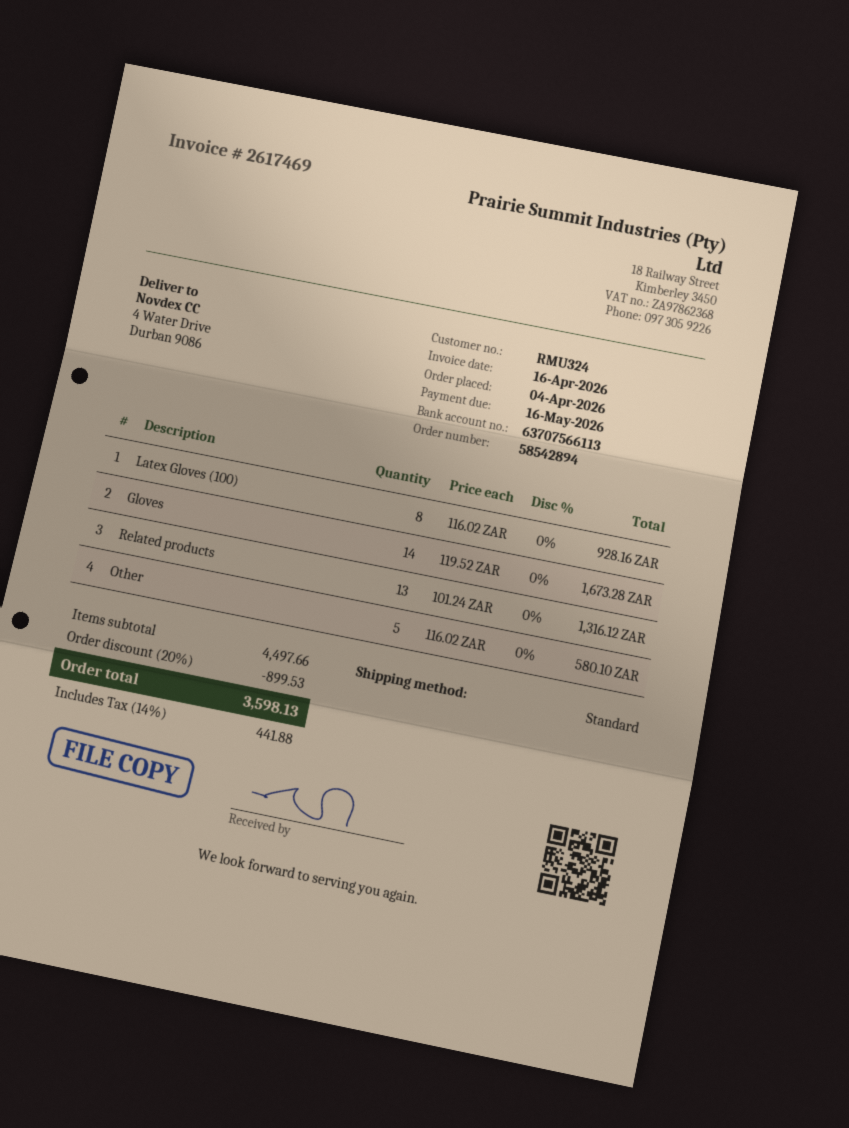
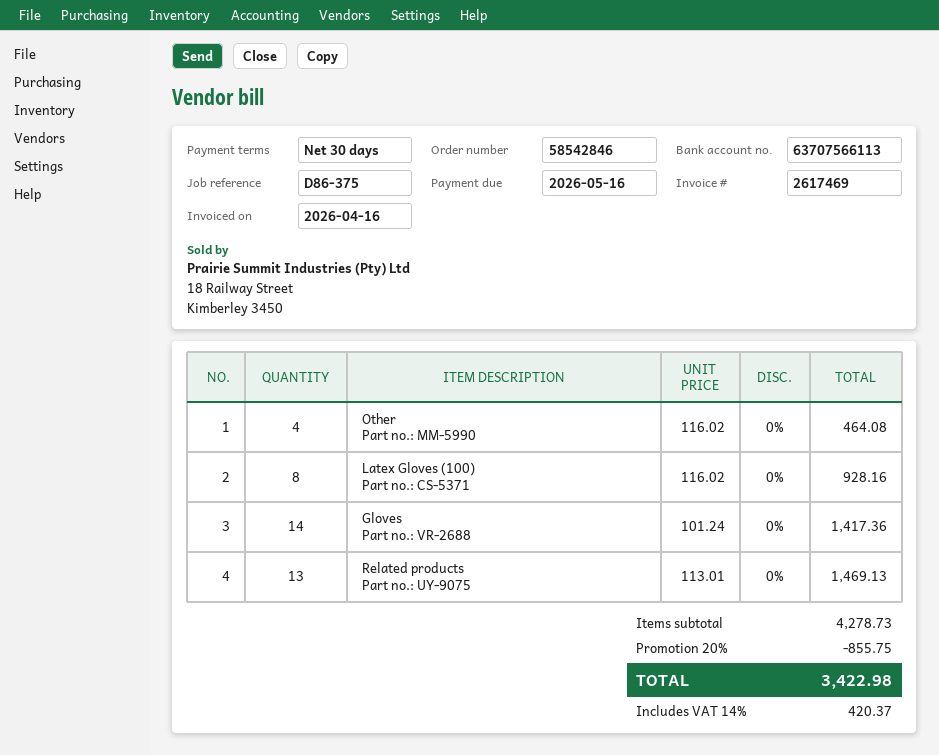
order number: 58542894 -> 58542846
Gloves: 14 x 119.52 = 1673.28 -> 14 x 101.24 = 1417.36
Related products: 13 x 101.24 = 1316.12 -> 13 x 113.01 = 1469.13
Other: 5 x 116.02 = 580.10 -> 4 x 116.02 = 464.08
subtotal: 4497.66 -> 4278.73
discount: 20% = 899.53 -> 20% = 855.75
tax: 14% = 441.88 -> 14% = 420.37
total: 3598.13 -> 3422.98

